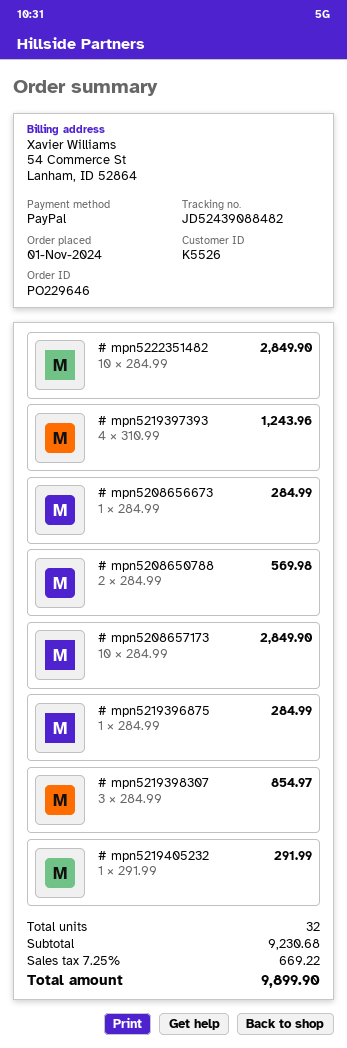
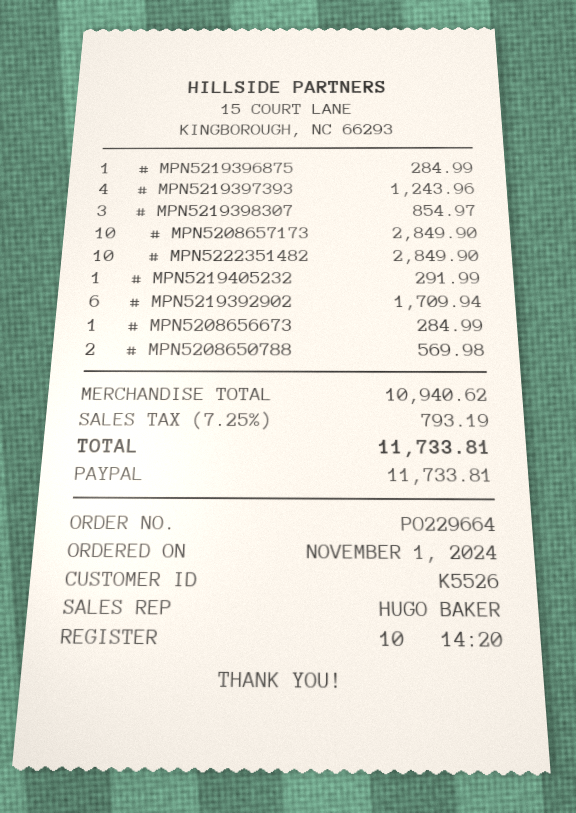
order number: PO229646 -> PO229664
# MPN5219392902: none -> 6 for 1709.94
subtotal: 9230.68 -> 10940.62
tax: 7.25% = 669.22 -> 7.25% = 793.19
total: 9899.90 -> 11733.81

